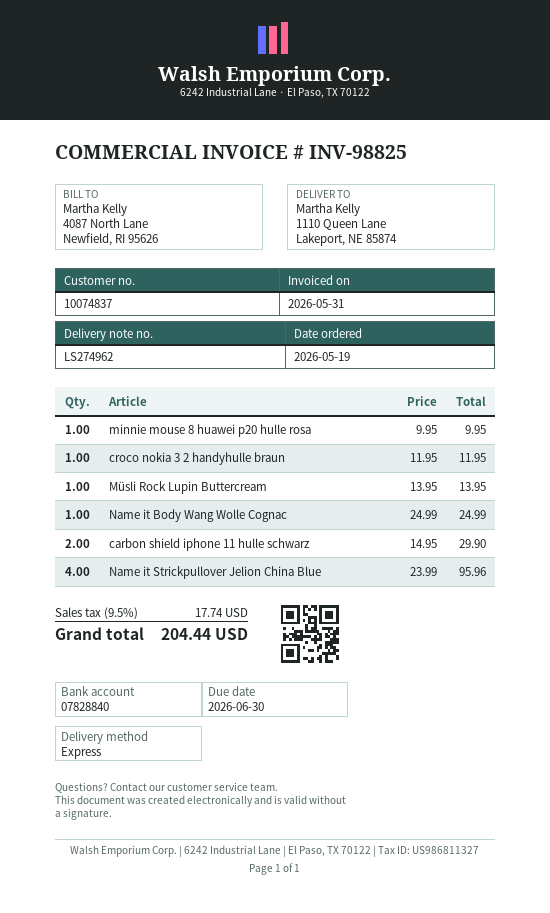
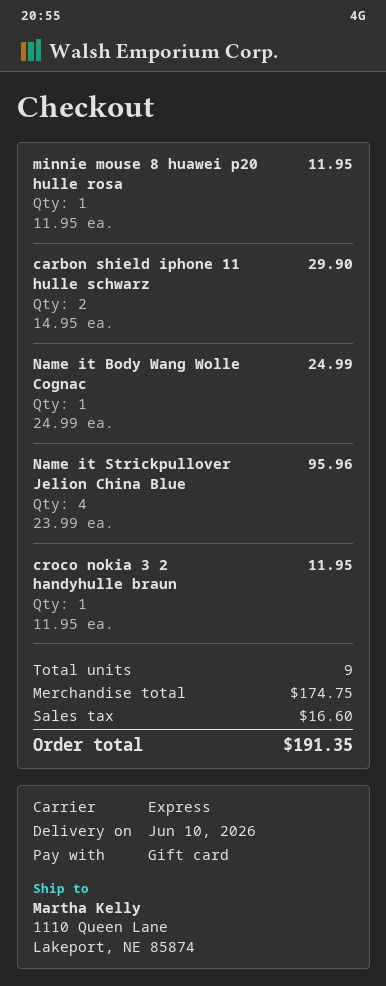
minnie mouse 8 huawei p20 hulle rosa: 1 x 9.95 = 9.95 -> 1 x 11.95 = 11.95
Müsli Rock Lupin Buttercream: 1 x 13.95 = 13.95 -> none
tax: 17.74 -> 16.60
total: 204.44 -> 191.35

